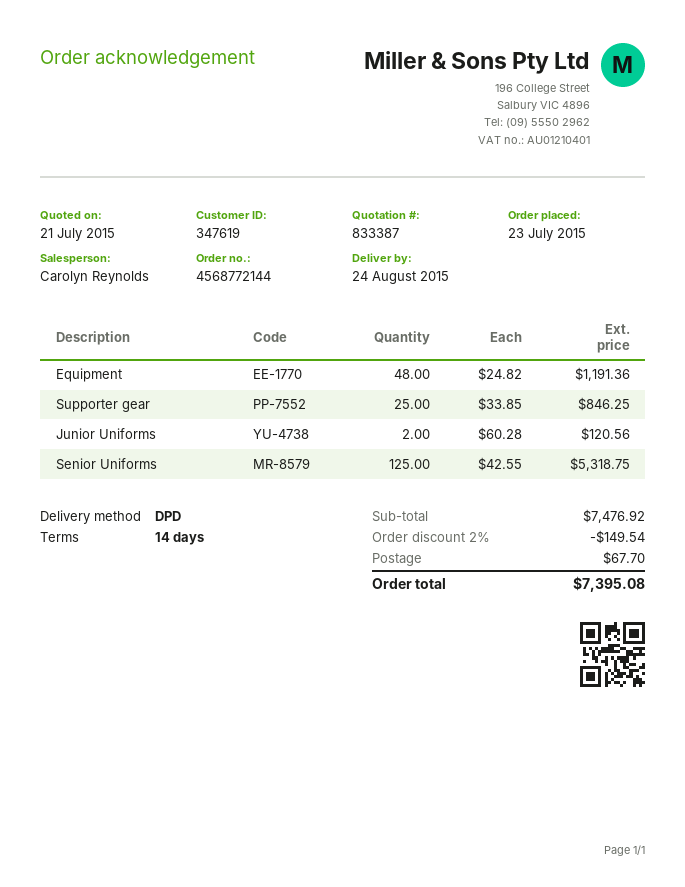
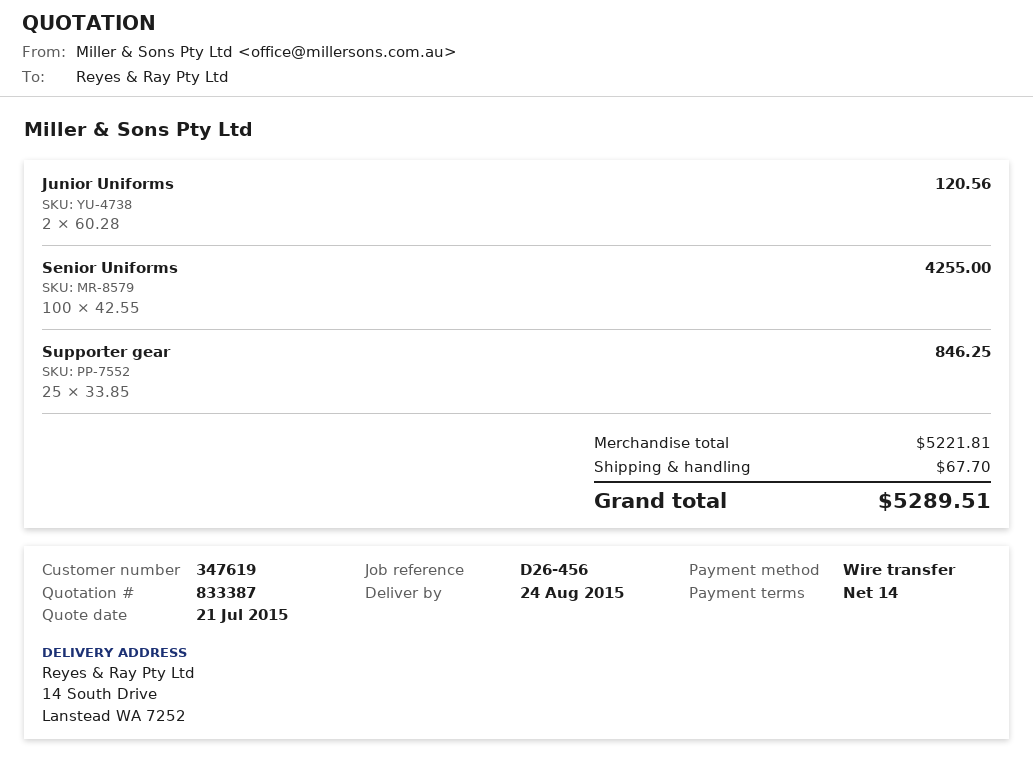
Equipment: 48 x 24.82 = 1191.36 -> none
Senior Uniforms: 125 x 42.55 = 5318.75 -> 100 x 42.55 = 4255.00
subtotal: 7476.92 -> 5221.81
discount: 2% = 149.54 -> none
total: 7395.08 -> 5289.51

